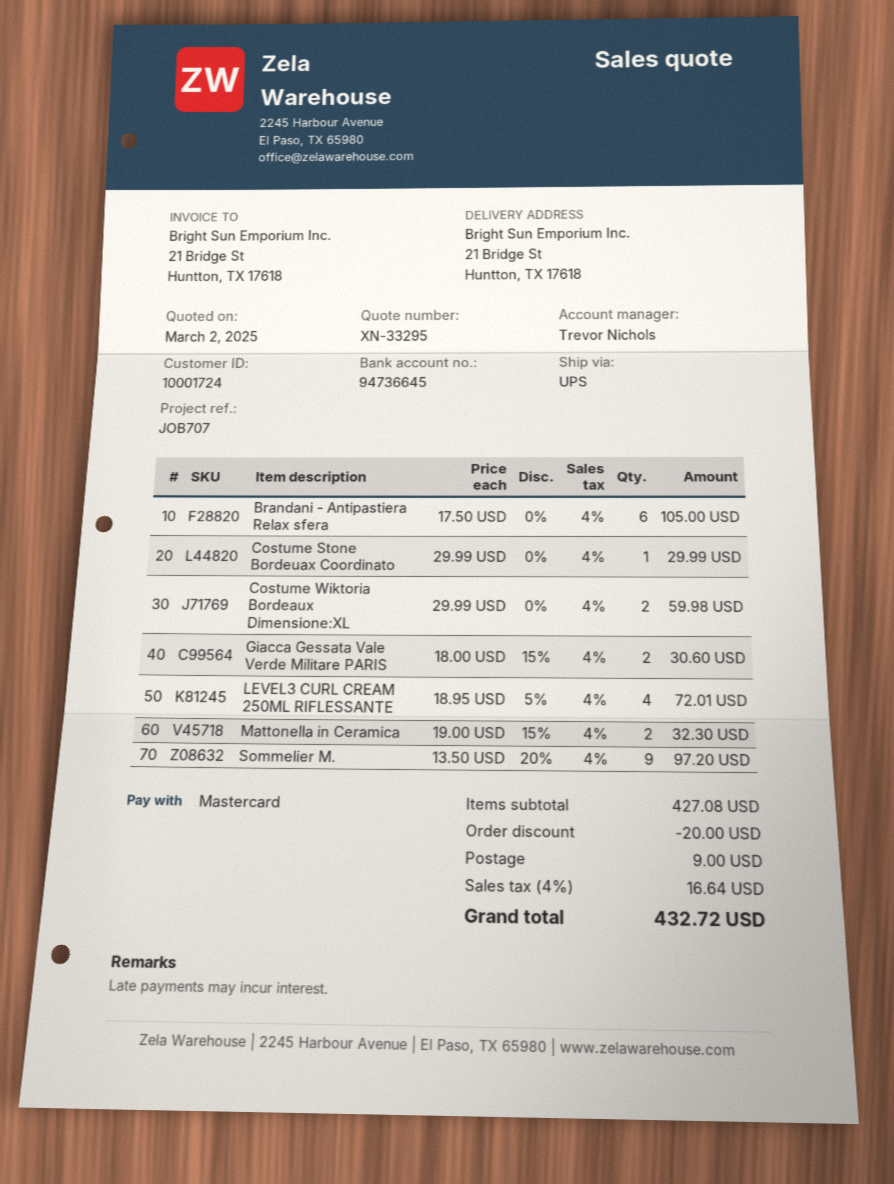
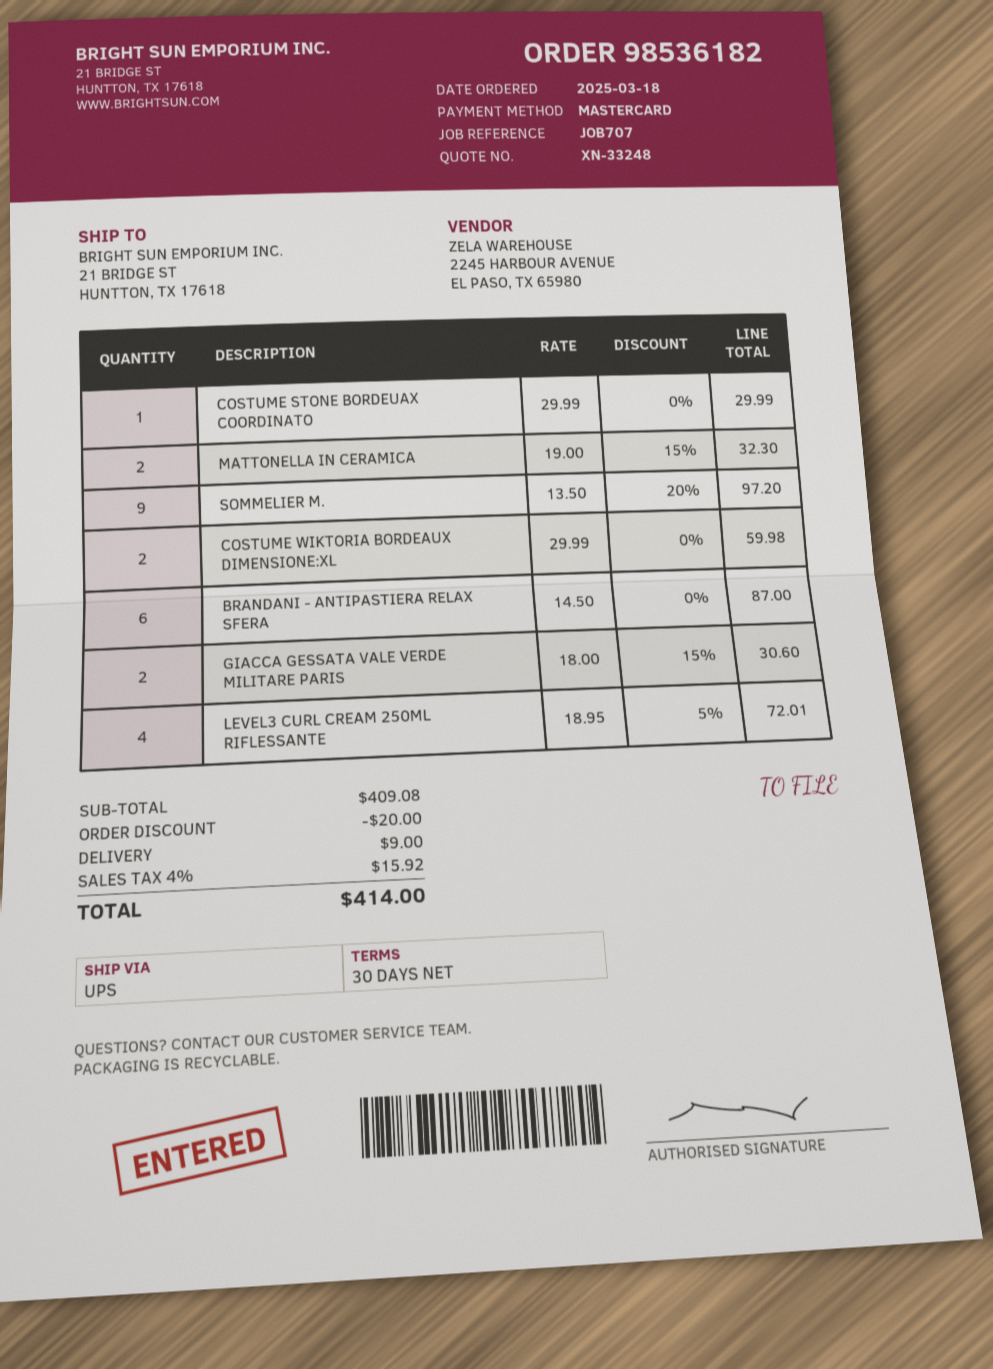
quote number: XN-33295 -> XN-33248
Brandani - Antipastiera Relax sfera: 6 x 17.50 = 105.00 -> 6 x 14.50 = 87.00
subtotal: 427.08 -> 409.08
tax: 4% = 16.64 -> 4% = 15.92
total: 432.72 -> 414.00

